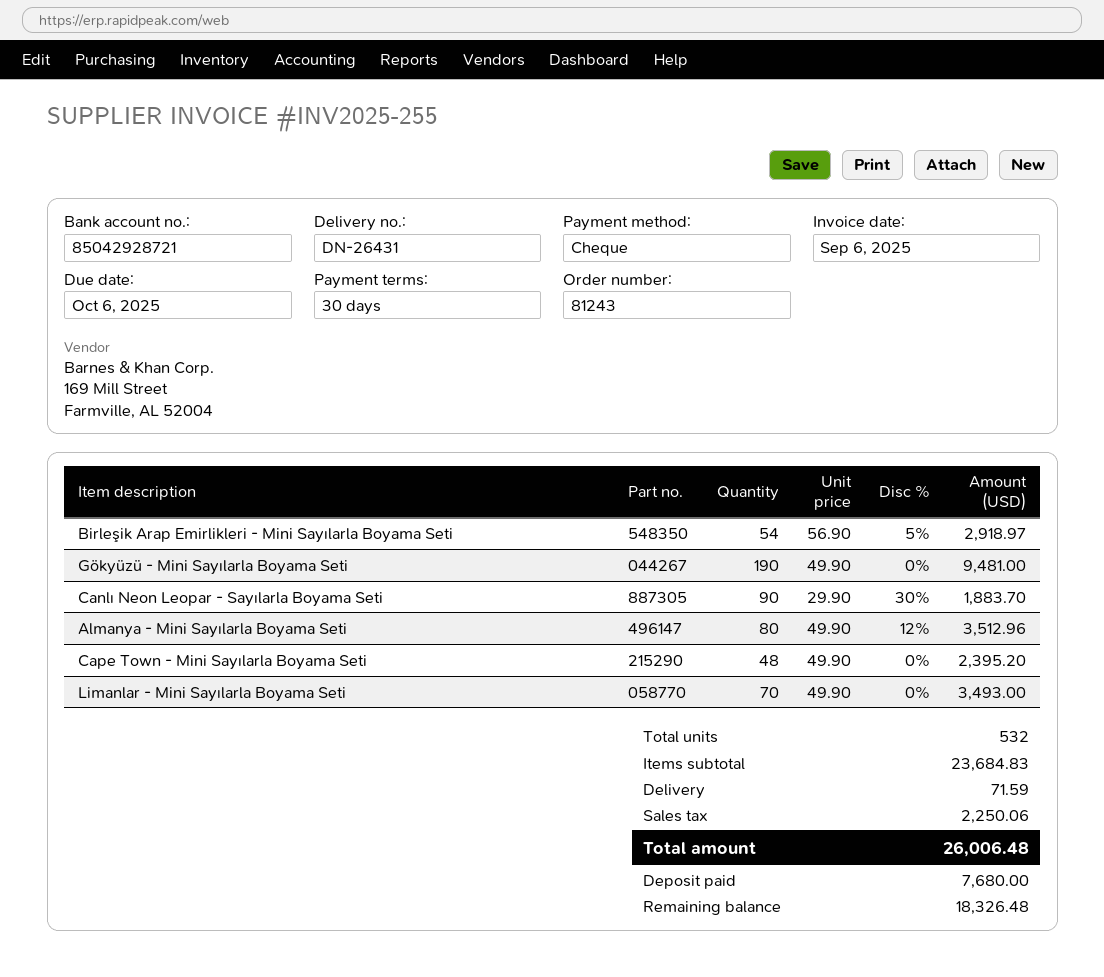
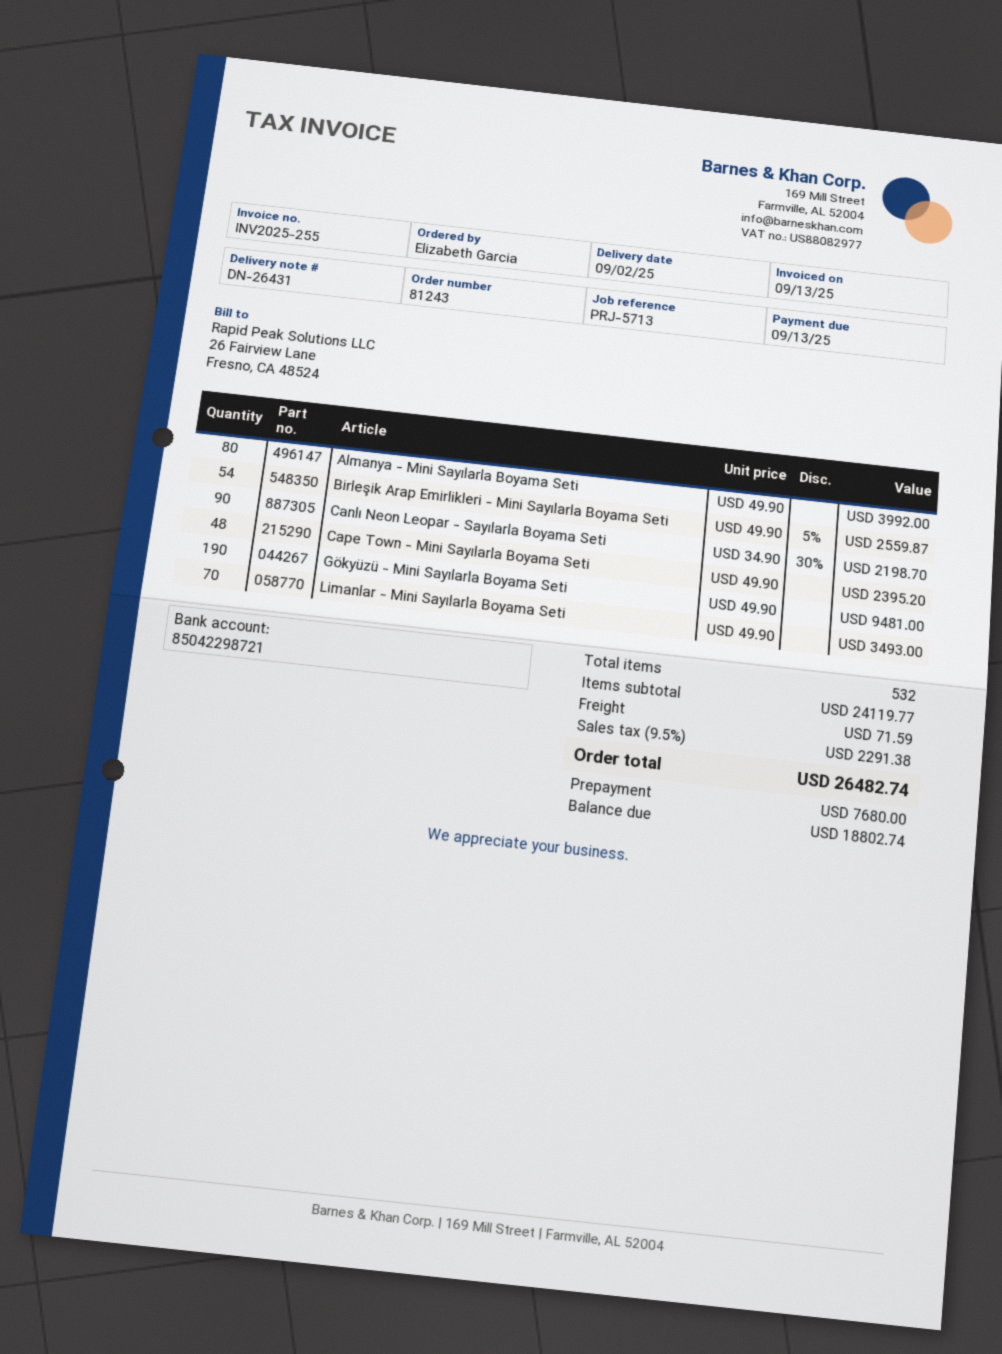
invoice date: 2025-09-06 -> 2025-09-13
due date: 2025-10-06 -> 2025-09-13
bank account: 85042928721 -> 85042298721
Birleşik Arap Emirlikleri - Mini Sayılarla Boyama Seti: 54 x 56.90 - 5% = 2918.97 -> 54 x 49.90 - 5% = 2559.87
Canlı Neon Leopar - Sayılarla Boyama Seti: 90 x 29.90 - 30% = 1883.70 -> 90 x 34.90 - 30% = 2198.70
Almanya - Mini Sayılarla Boyama Seti: 80 x 49.90 - 12% = 3512.96 -> 80 x 49.90 = 3992.00
subtotal: 23684.83 -> 24119.77
tax: 2250.06 -> 2291.38
total: 26006.48 -> 26482.74
balance: 18326.48 -> 18802.74

